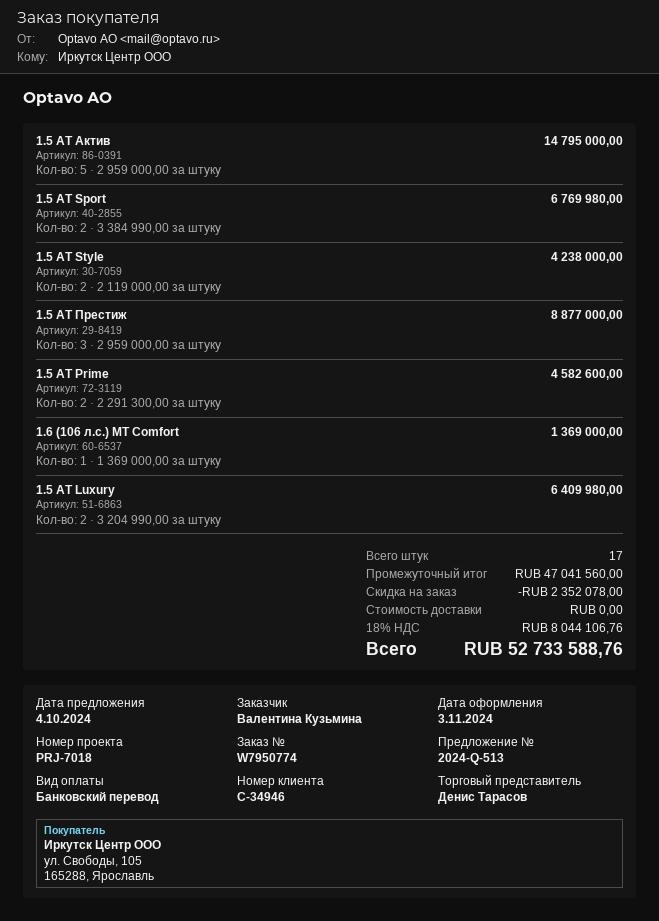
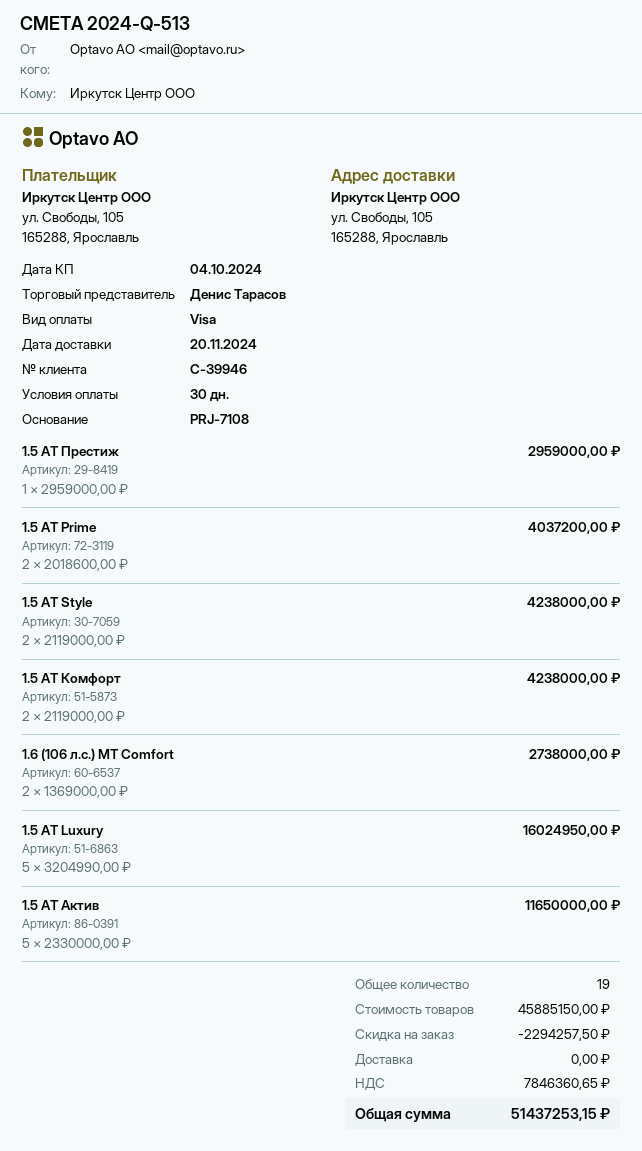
customer number: C-34946 -> C-39946
reference: PRJ-7018 -> PRJ-7108
payment method: bank transfer -> Visa
1.5 AT Актив: 5 x 2959000.00 = 14795000.00 -> 5 x 2330000.00 = 11650000.00
1.5 AT Sport: 2 x 3384990.00 = 6769980.00 -> none
1.5 AT Престиж: 3 x 2959000.00 = 8877000.00 -> 1 x 2959000.00 = 2959000.00
1.5 AT Prime: 2 x 2291300.00 = 4582600.00 -> 2 x 2018600.00 = 4037200.00
1.6 (106 л.с.) MT Comfort: 1 x 1369000.00 = 1369000.00 -> 2 x 1369000.00 = 2738000.00
1.5 AT Luxury: 2 x 3204990.00 = 6409980.00 -> 5 x 3204990.00 = 16024950.00
1.5 AT Комфорт: none -> 2 x 2119000.00 = 4238000.00
total quantity: 17 -> 19
subtotal: 47041560.00 -> 45885150.00
discount: 2352078.00 -> 2294257.50
tax: 8044106.76 -> 7846360.65
total: 52733588.76 -> 51437253.15

